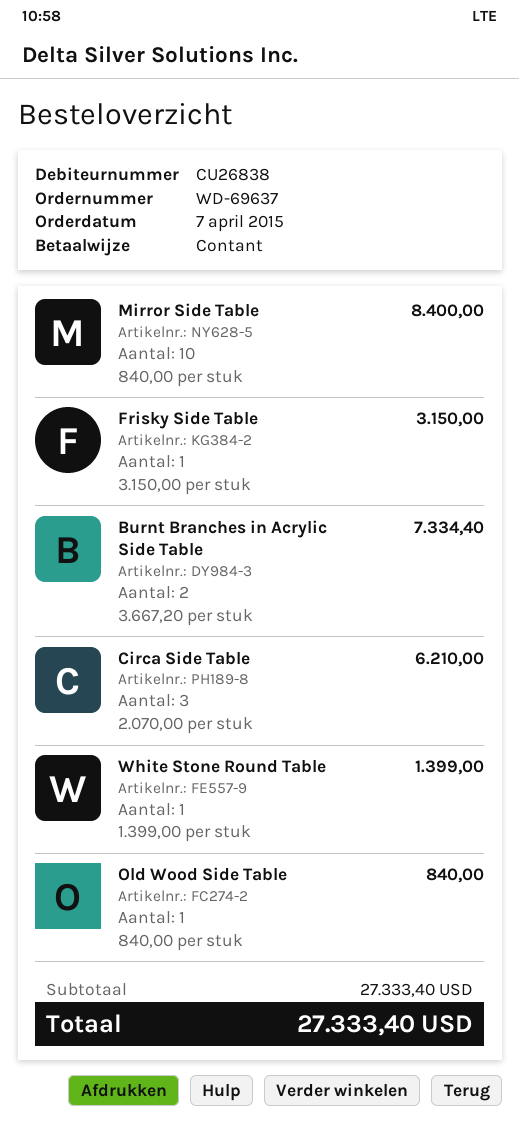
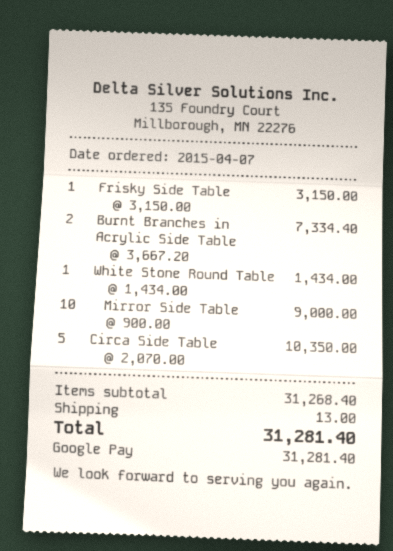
payment method: cash -> Google Pay
Mirror Side Table: 10 x 840.00 = 8400.00 -> 10 x 900.00 = 9000.00
Circa Side Table: 3 x 2070.00 = 6210.00 -> 5 x 2070.00 = 10350.00
White Stone Round Table: 1 x 1399.00 = 1399.00 -> 1 x 1434.00 = 1434.00
Old Wood Side Table: 1 x 840.00 = 840.00 -> none
subtotal: 27333.40 -> 31268.40
shipping: none -> 13.00
total: 27333.40 -> 31281.40

